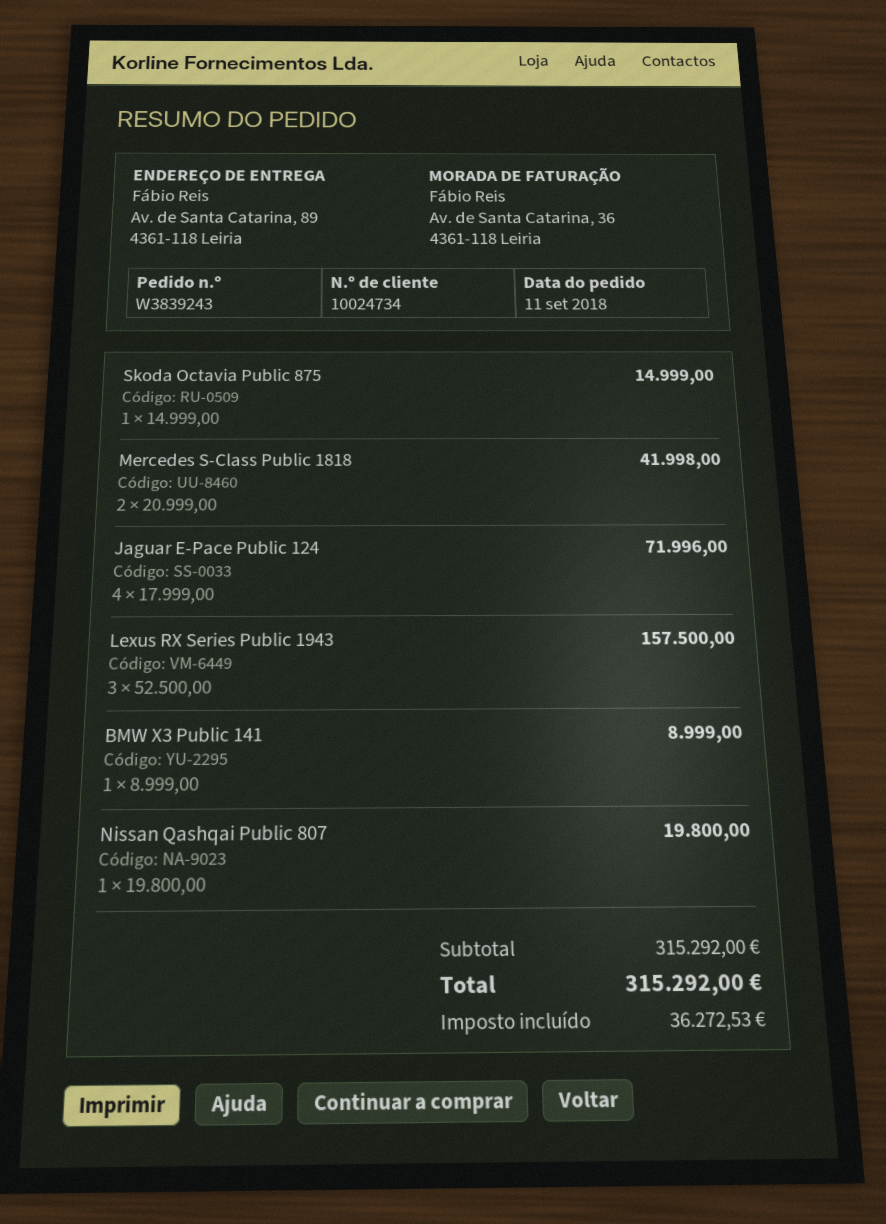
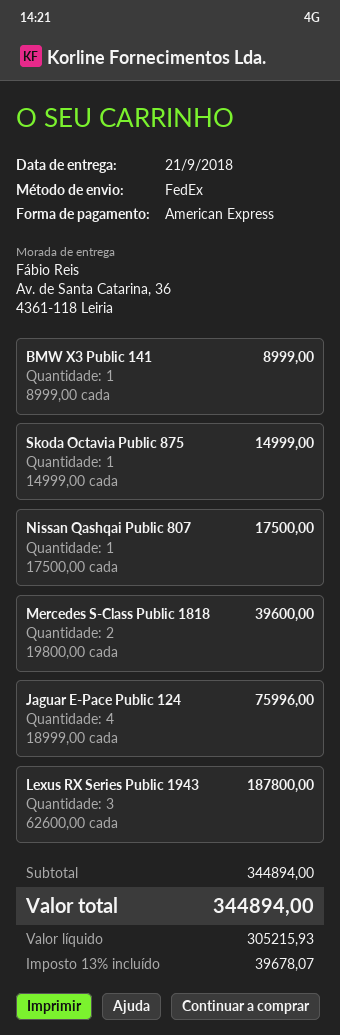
ship to: Av. de Santa Catarina, 89, 4361-118 Leiria -> Av. de Santa Catarina, 36, 4361-118 Leiria
Mercedes S-Class Public 1818: 2 x 20999.00 = 41998.00 -> 2 x 19800.00 = 39600.00
Jaguar E-Pace Public 124: 4 x 17999.00 = 71996.00 -> 4 x 18999.00 = 75996.00
Lexus RX Series Public 1943: 3 x 52500.00 = 157500.00 -> 3 x 62600.00 = 187800.00
Nissan Qashqai Public 807: 1 x 19800.00 = 19800.00 -> 1 x 17500.00 = 17500.00
subtotal: 315292.00 -> 344894.00
tax: 36272.53 -> 39678.07
total: 315292.00 -> 344894.00

